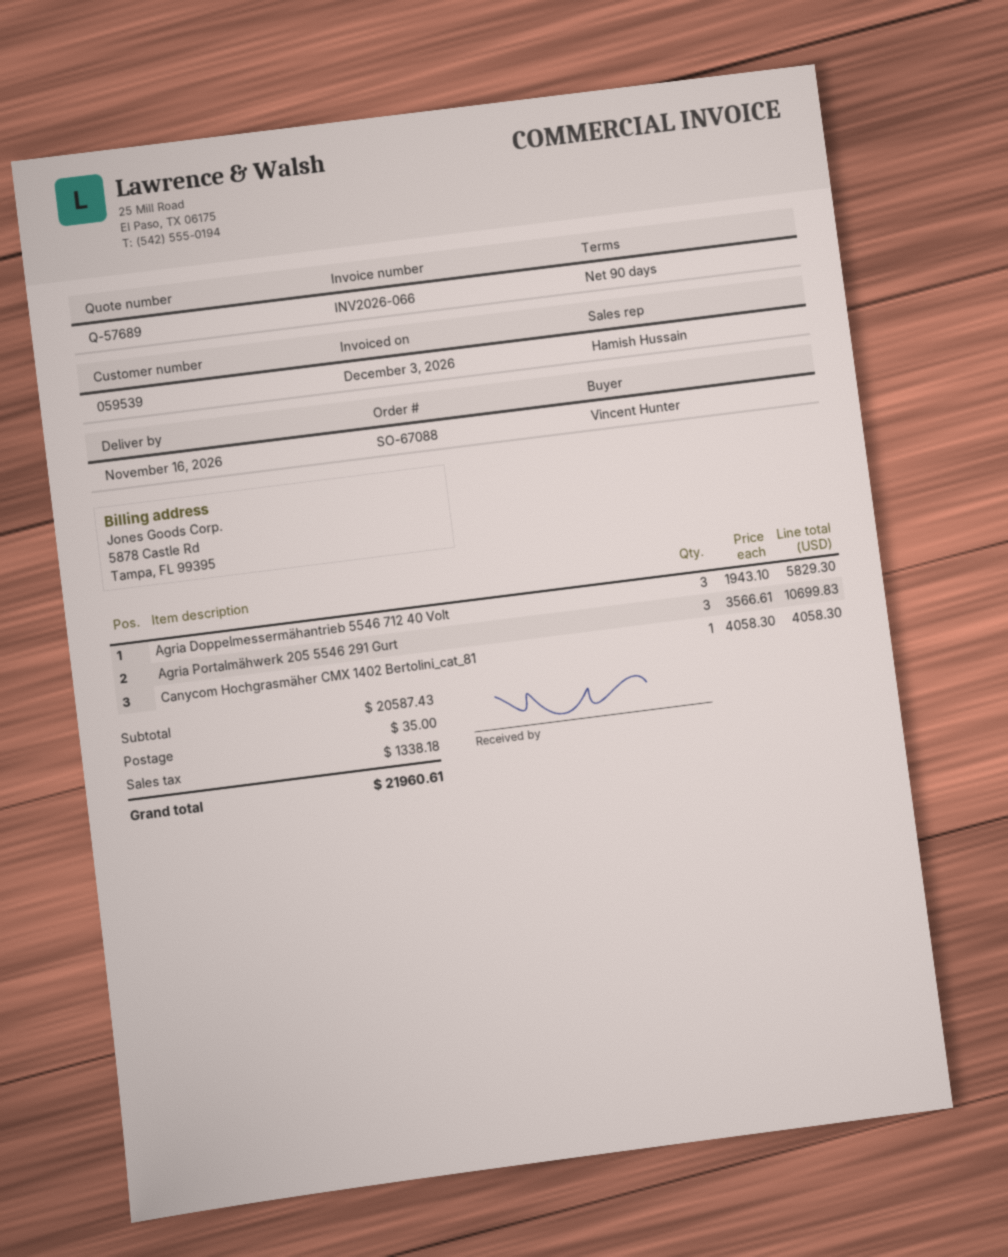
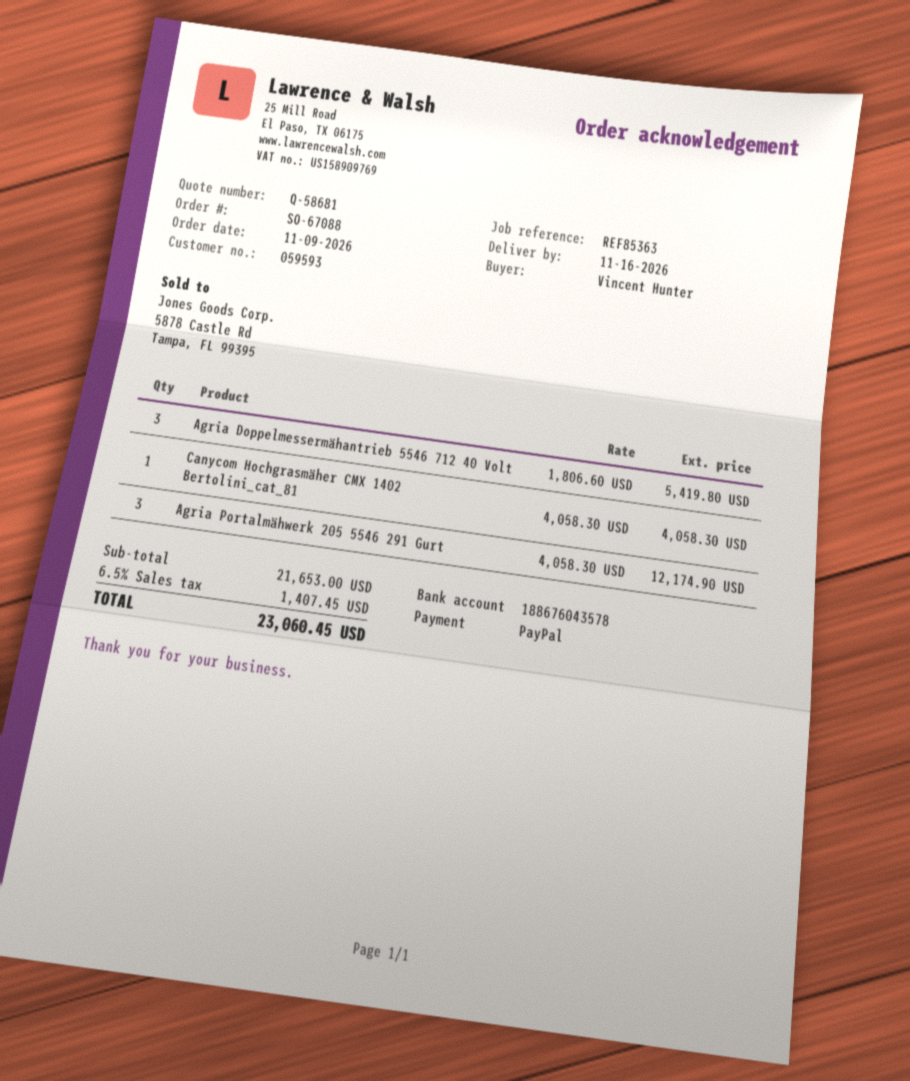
quote number: Q-57689 -> Q-58681
customer number: 059539 -> 059593
Agria Doppelmessermähantrieb 5546 712 40 Volt: 3 x 1943.10 = 5829.30 -> 3 x 1806.60 = 5419.80
Agria Portalmähwerk 205 5546 291 Gurt: 3 x 3566.61 = 10699.83 -> 3 x 4058.30 = 12174.90
subtotal: 20587.43 -> 21653.00
shipping: 35.00 -> none
tax: 1338.18 -> 1407.45
total: 21960.61 -> 23060.45

